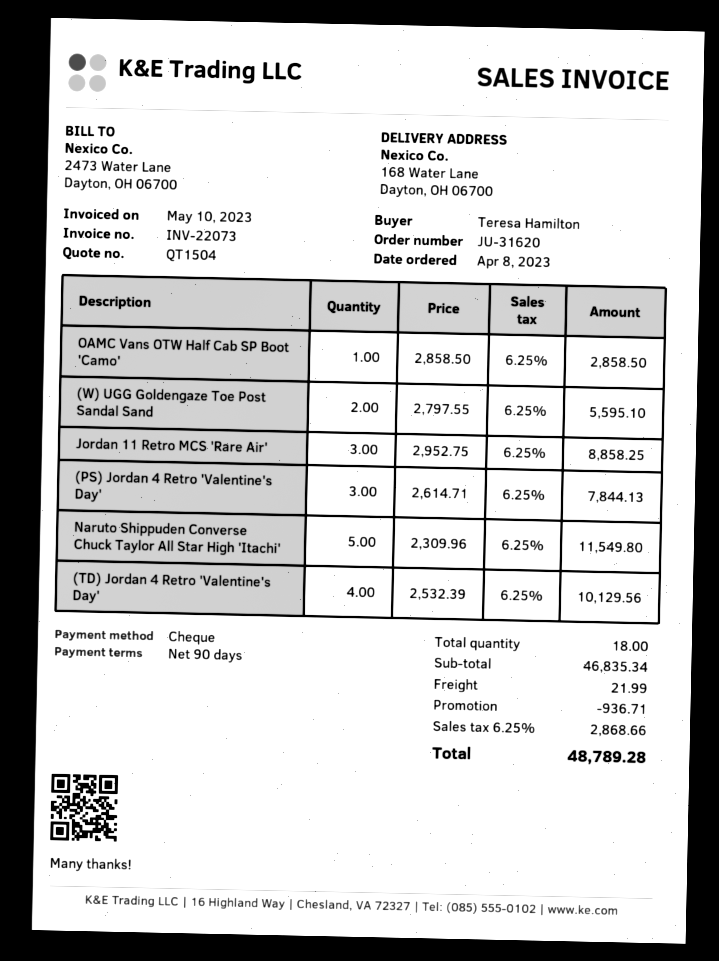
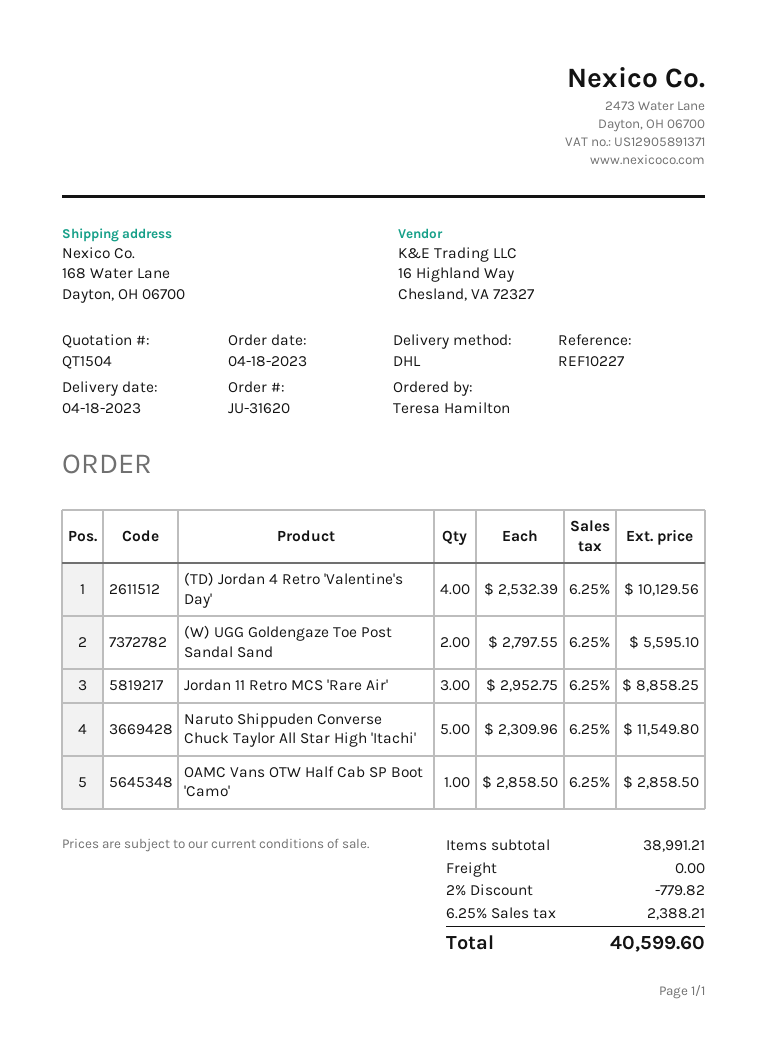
order date: 2023-04-08 -> 2023-04-18
(PS) Jordan 4 Retro 'Valentine's Day': 3 x 2614.71 = 7844.13 -> none
subtotal: 46835.34 -> 38991.21
discount: 936.71 -> 779.82
shipping: 21.99 -> 0.00
tax: 6.25% = 2868.66 -> 6.25% = 2388.21
total: 48789.28 -> 40599.60

